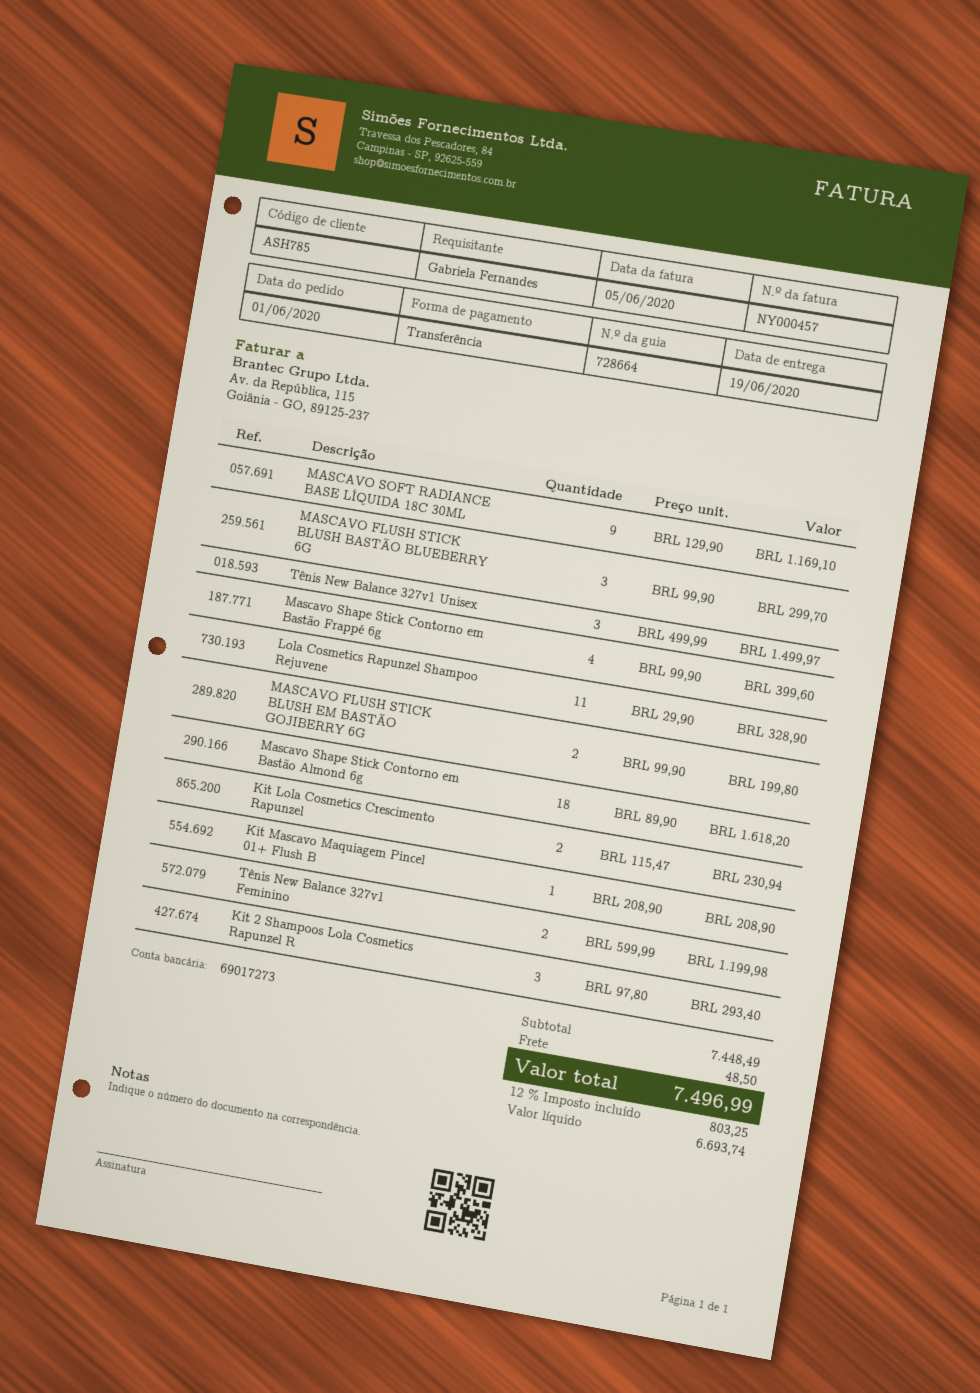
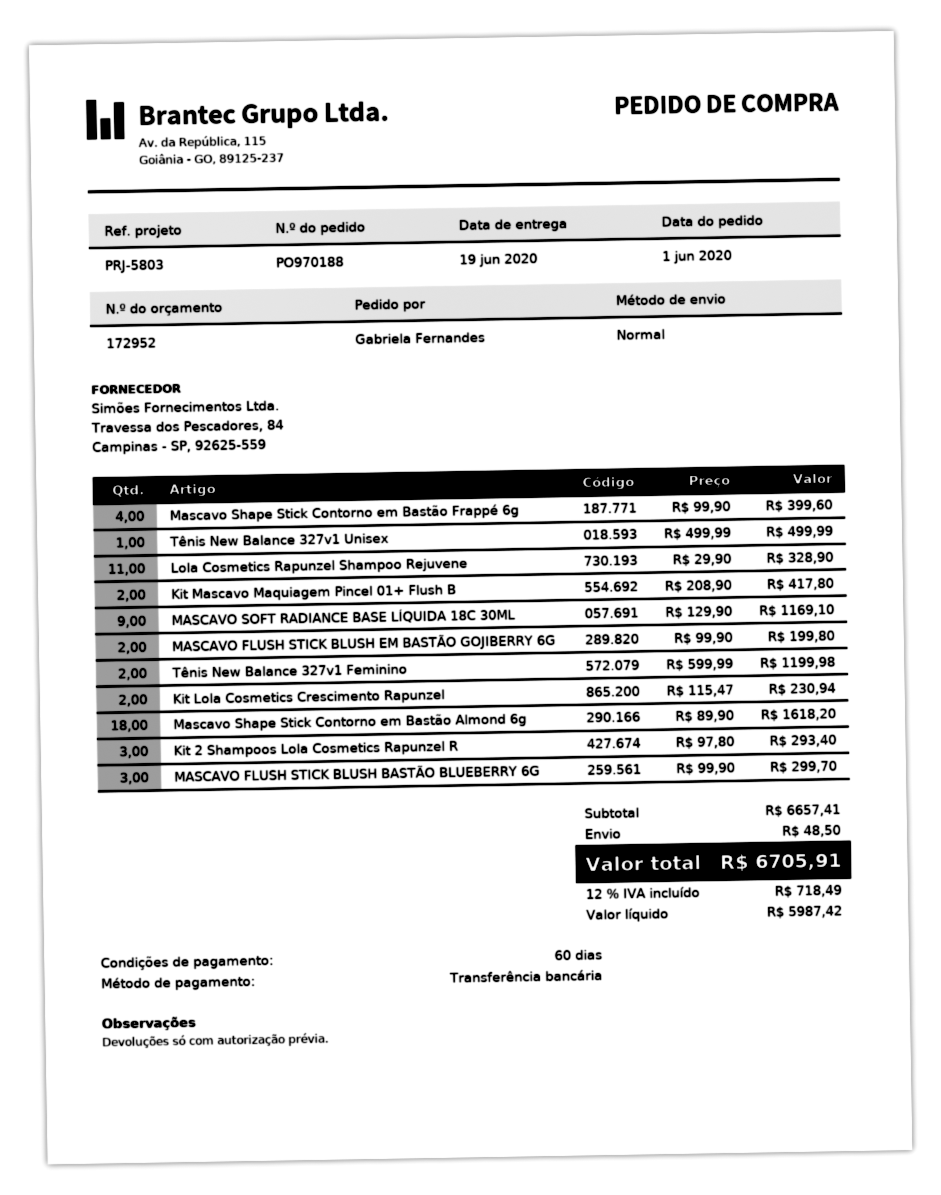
Tênis New Balance 327v1 Unisex: 3 x 499.99 = 1499.97 -> 1 x 499.99 = 499.99
Kit Mascavo Maquiagem Pincel 01+ Flush B: 1 x 208.90 = 208.90 -> 2 x 208.90 = 417.80
subtotal: 7448.49 -> 6657.41
net: 6693.74 -> 5987.42
tax: 12% = 803.25 -> 12% = 718.49
total: 7496.99 -> 6705.91

